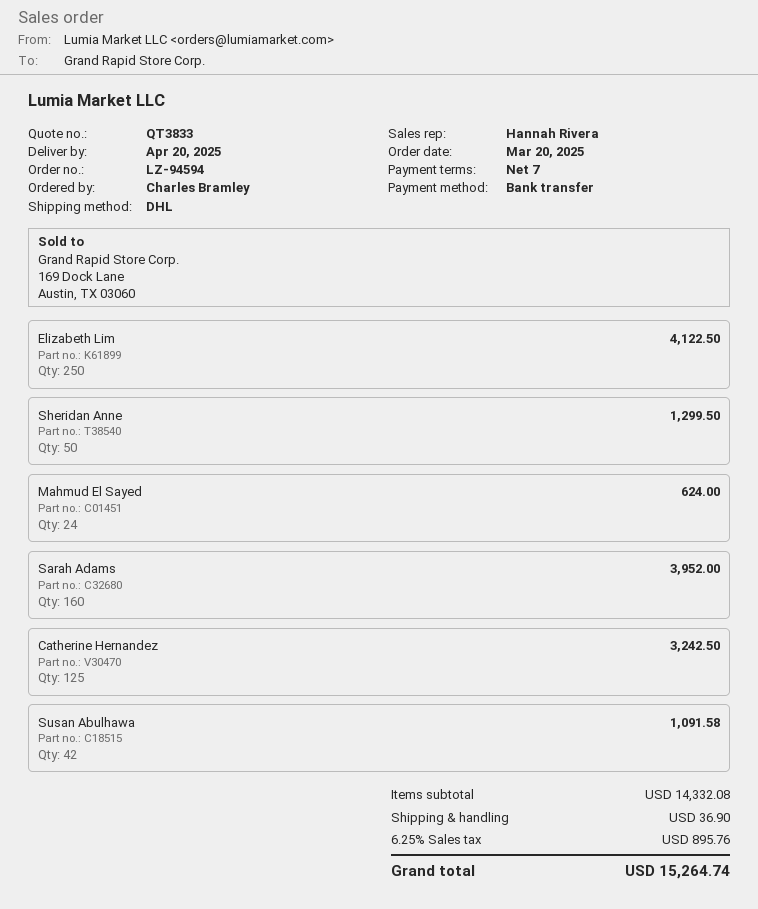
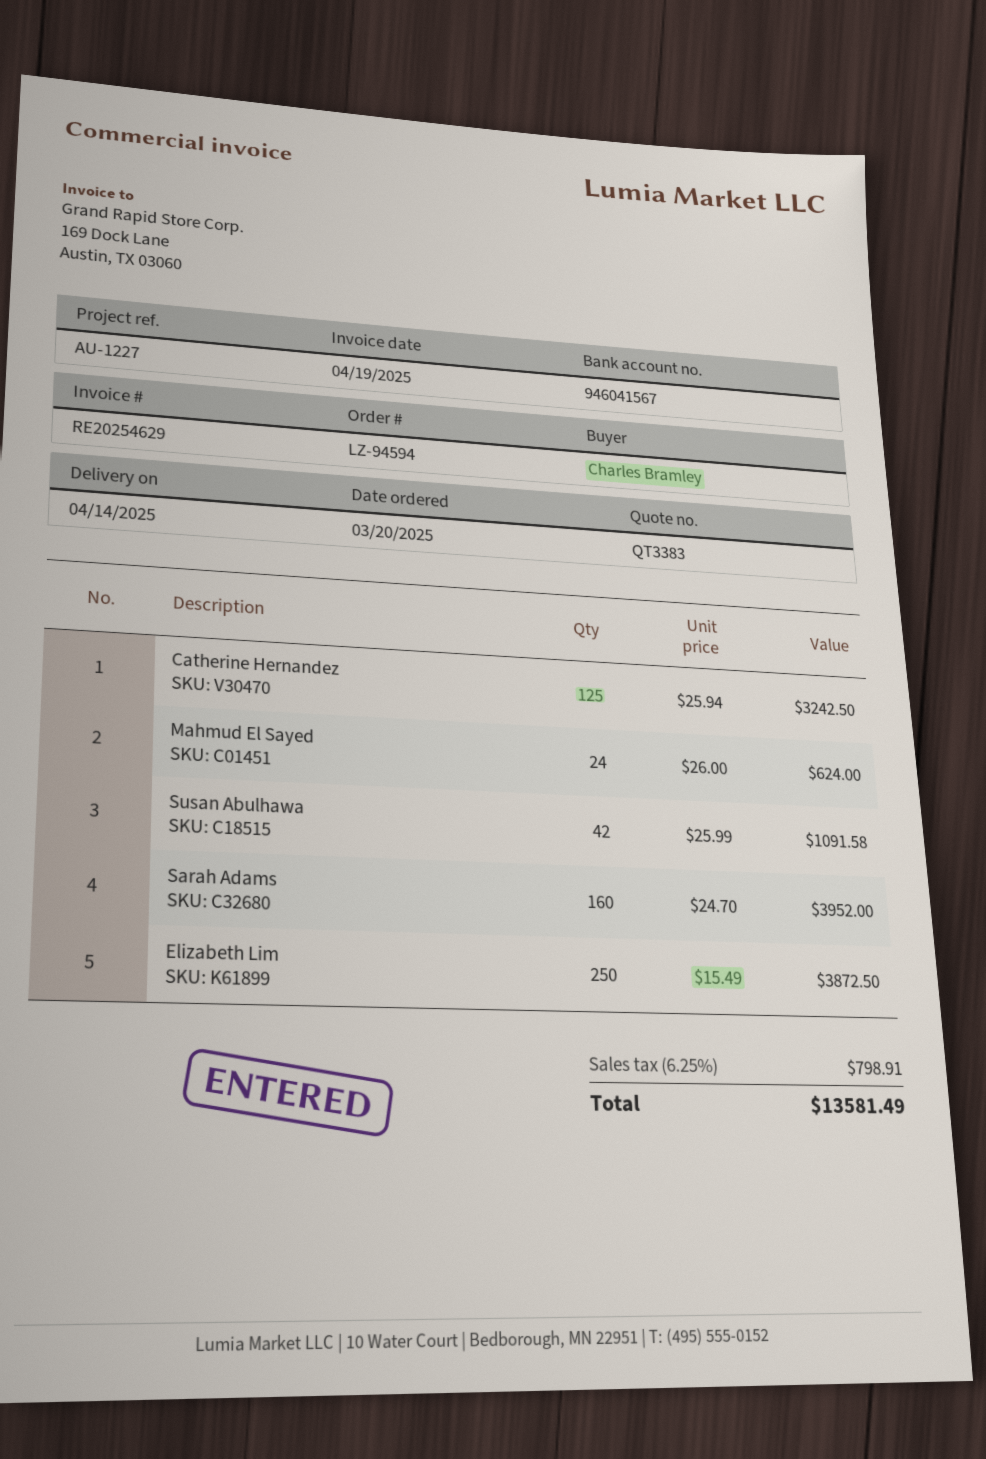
quote number: QT3833 -> QT3383
delivery date: 2025-04-20 -> 2025-04-14
Elizabeth Lim: 250 for 4122.50 -> 250 for 3872.50
Sheridan Anne: 50 for 1299.50 -> none
shipping: 36.90 -> none
tax: 6.25% = 895.76 -> 6.25% = 798.91
total: 15264.74 -> 13581.49

